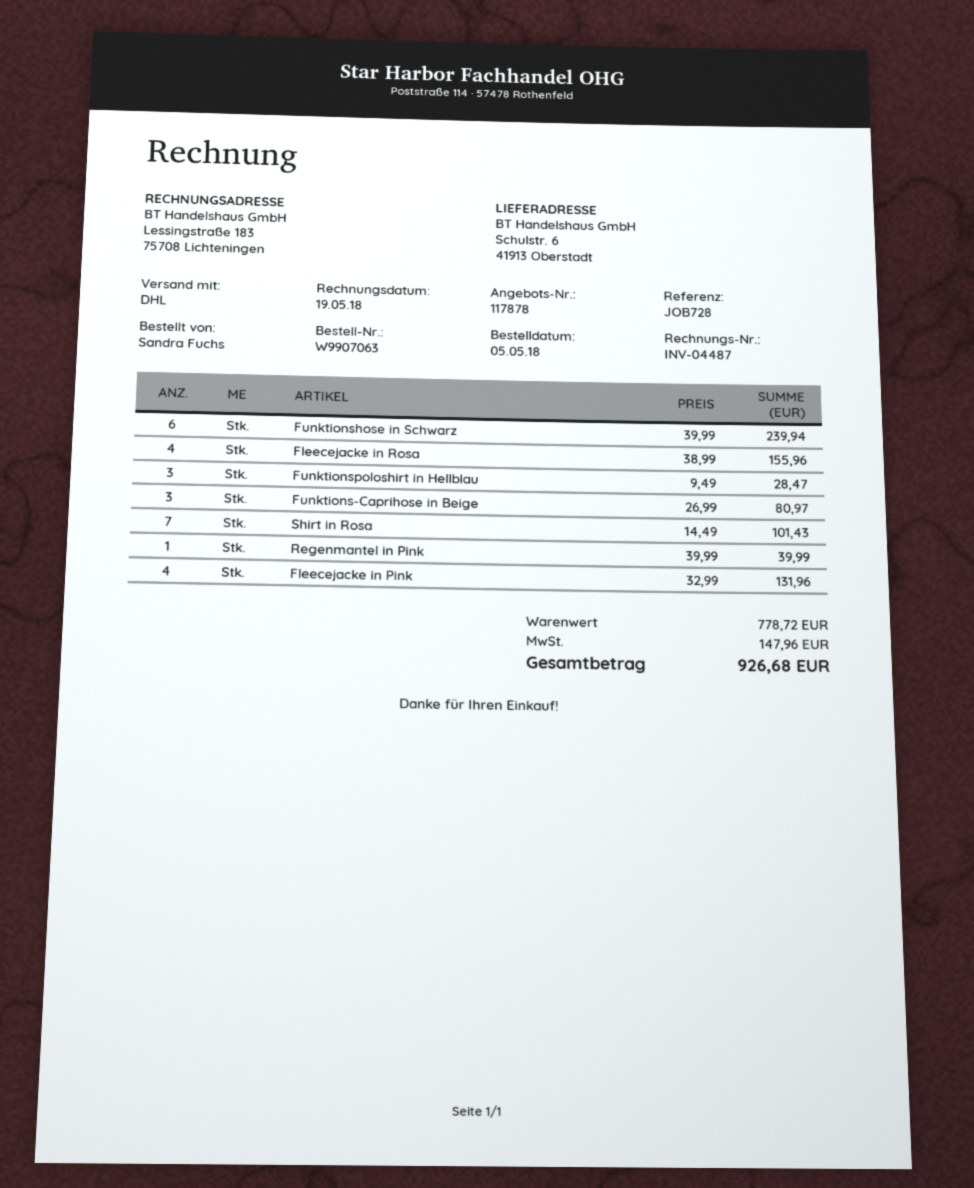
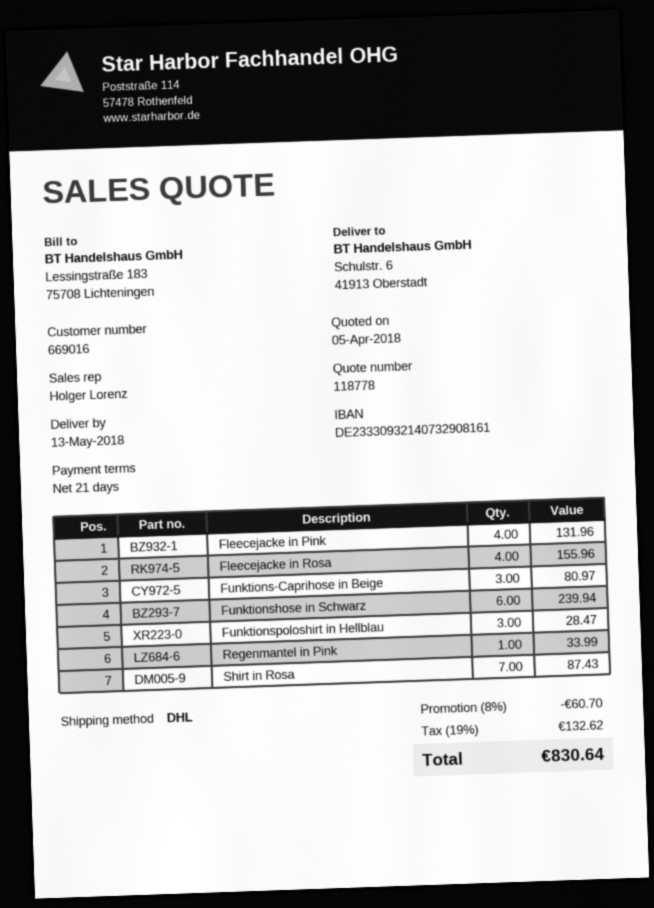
quote number: 117878 -> 118778
Shirt in Rosa: 7 for 101.43 -> 7 for 87.43
Regenmantel in Pink: 1 for 39.99 -> 1 for 33.99
discount: none -> 8% = 60.70
tax: 147.96 -> 132.62
total: 926.68 -> 830.64

